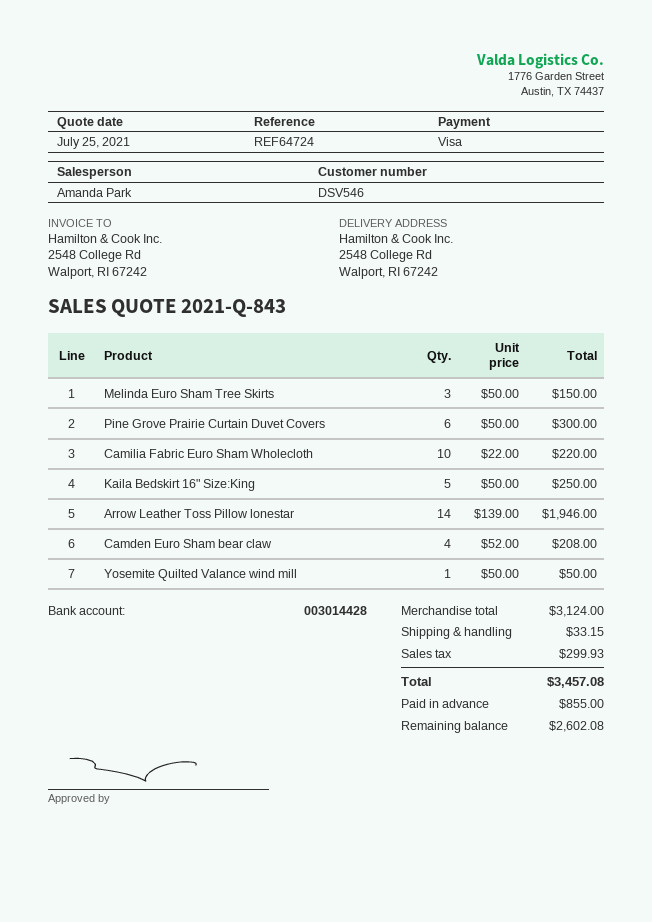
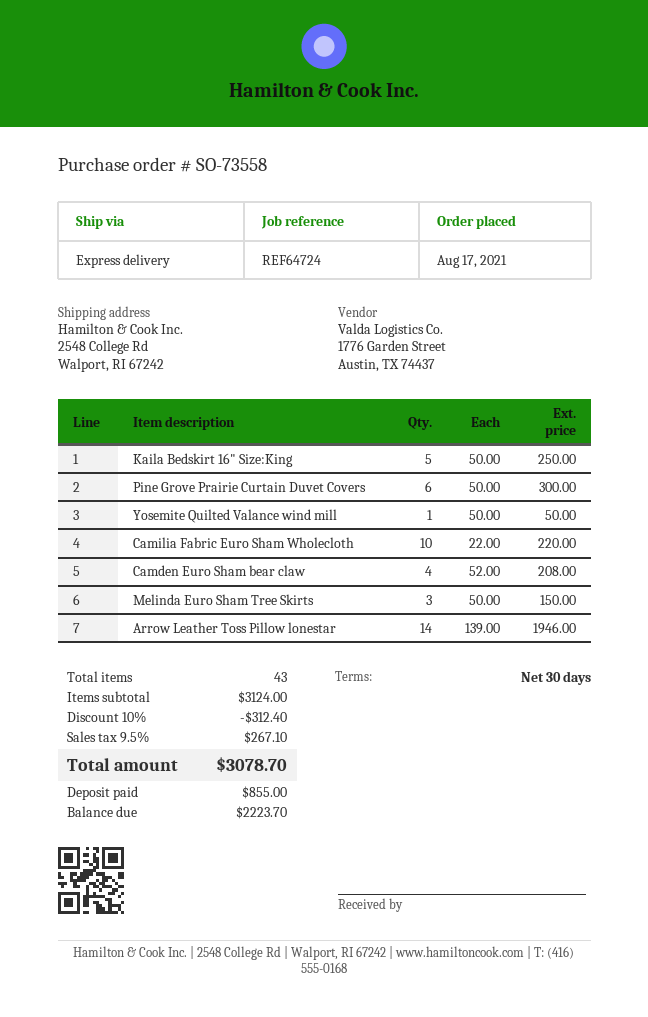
discount: none -> 10% = 312.40
shipping: 33.15 -> none
tax: 299.93 -> 267.10
total: 3457.08 -> 3078.70
balance: 2602.08 -> 2223.70

